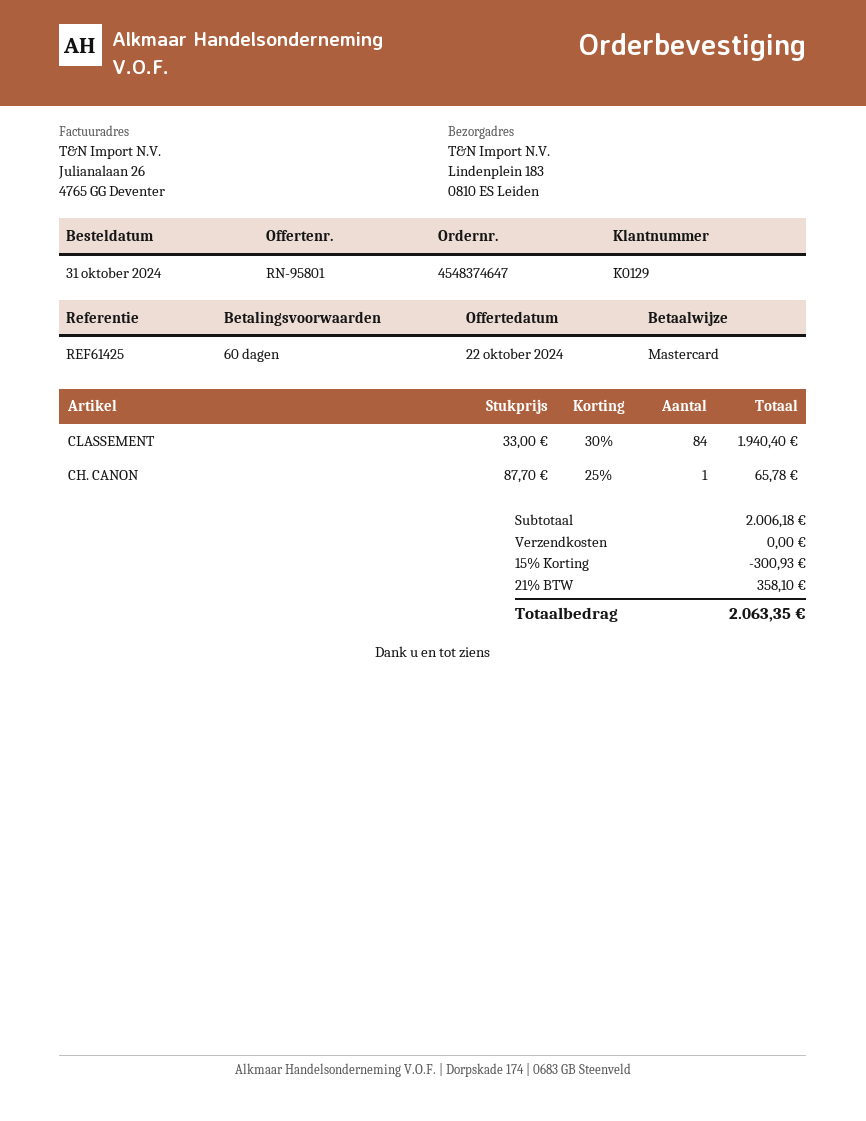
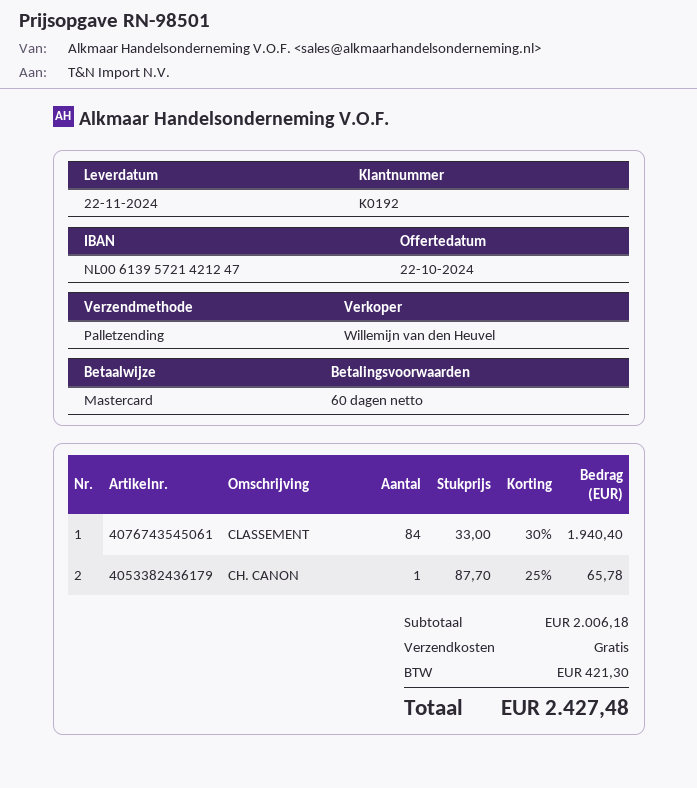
quote number: RN-95801 -> RN-98501
customer number: K0129 -> K0192
discount: 15% = 300.93 -> none
tax: 358.10 -> 421.30
total: 2063.35 -> 2427.48

